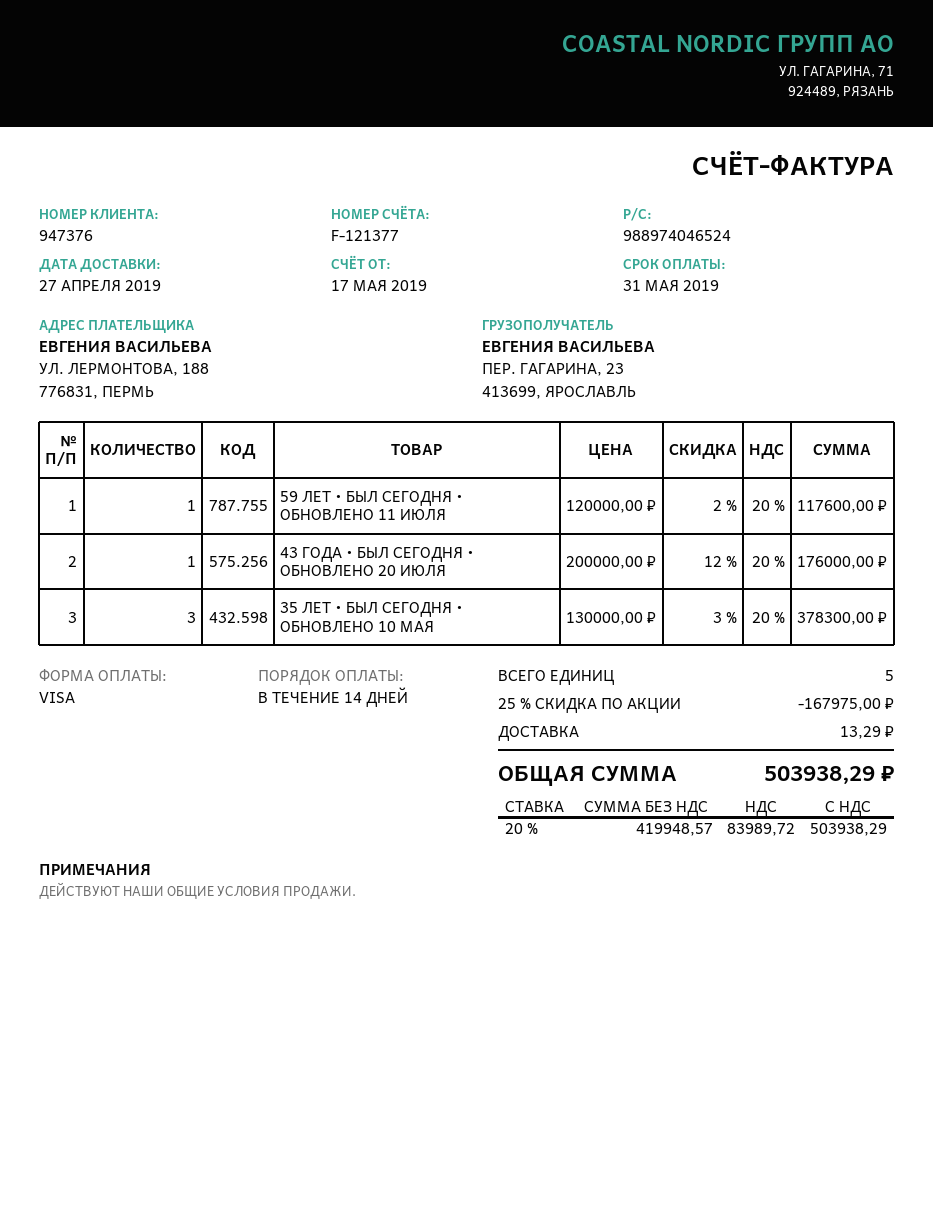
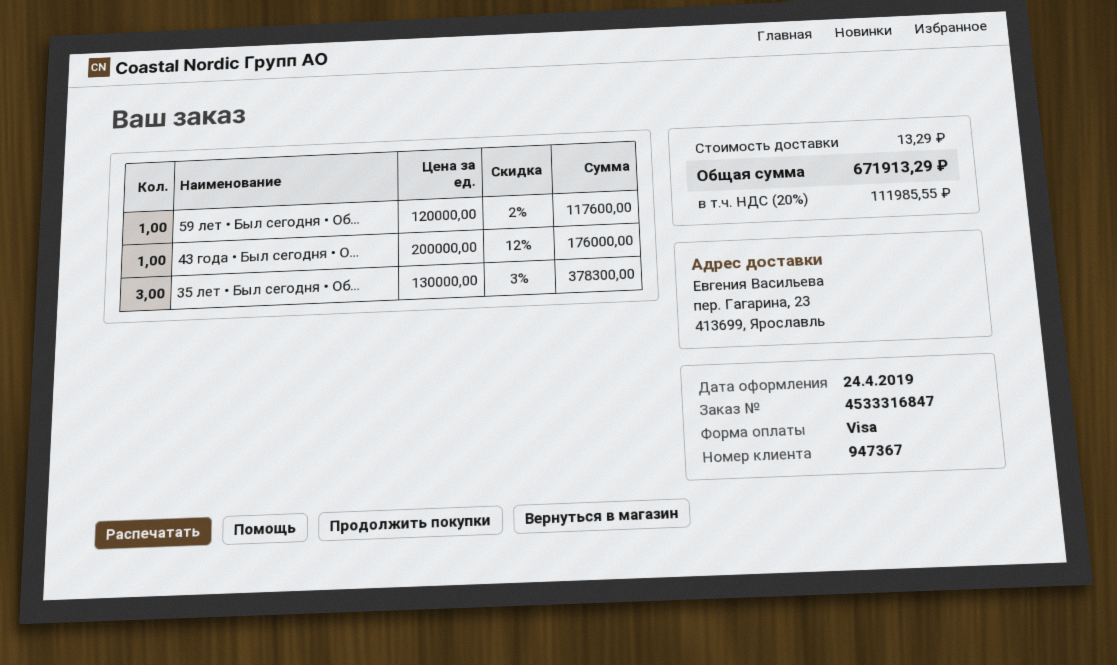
customer number: 947376 -> 947367
discount: 25% = 167975.00 -> none
tax: 20% = 83989.72 -> 20% = 111985.55
total: 503938.29 -> 671913.29

